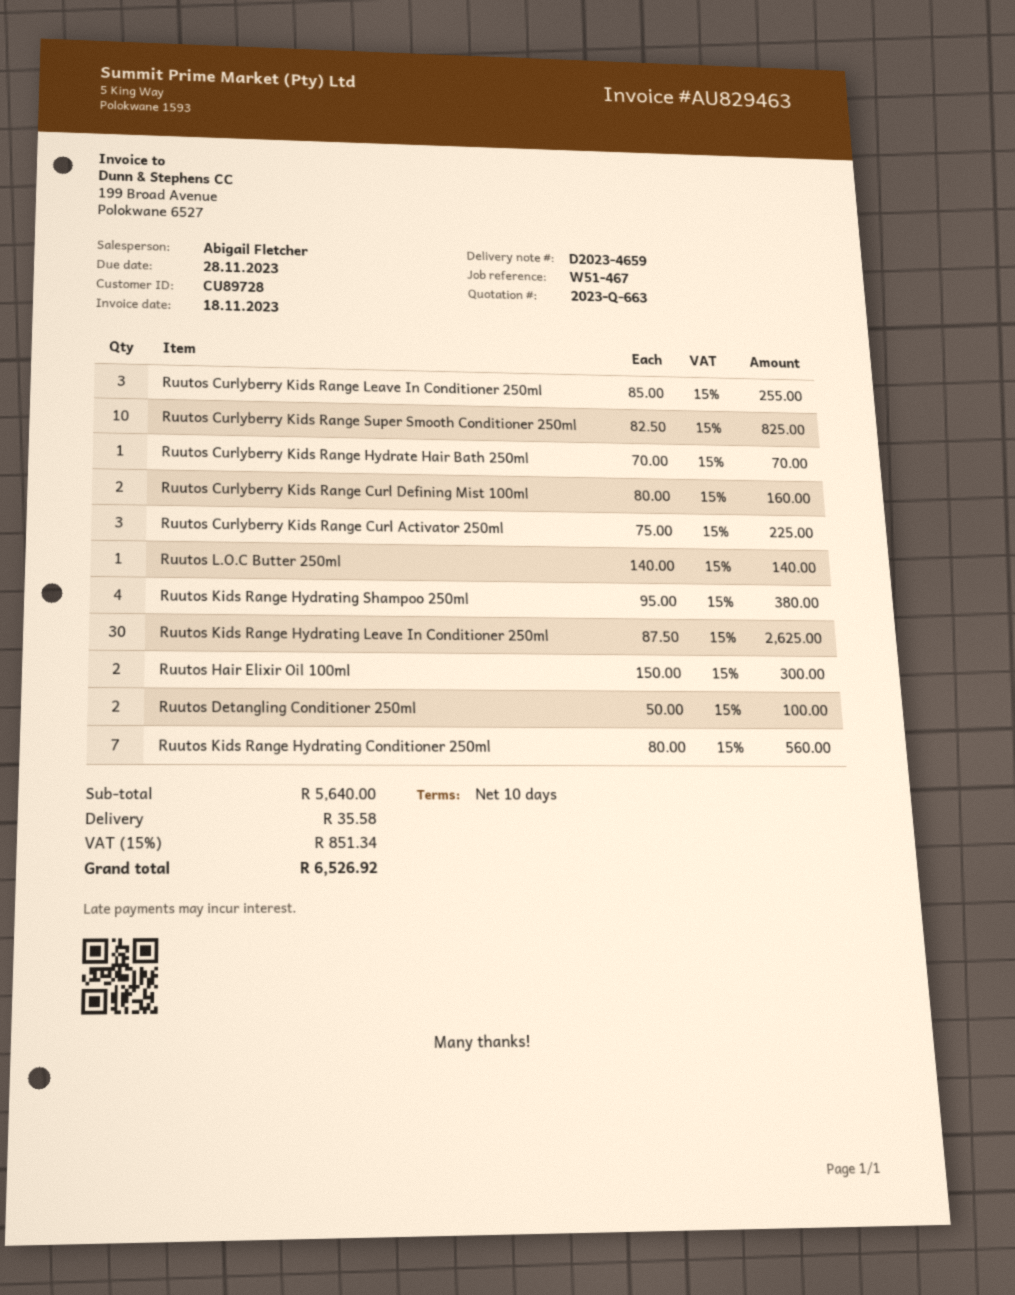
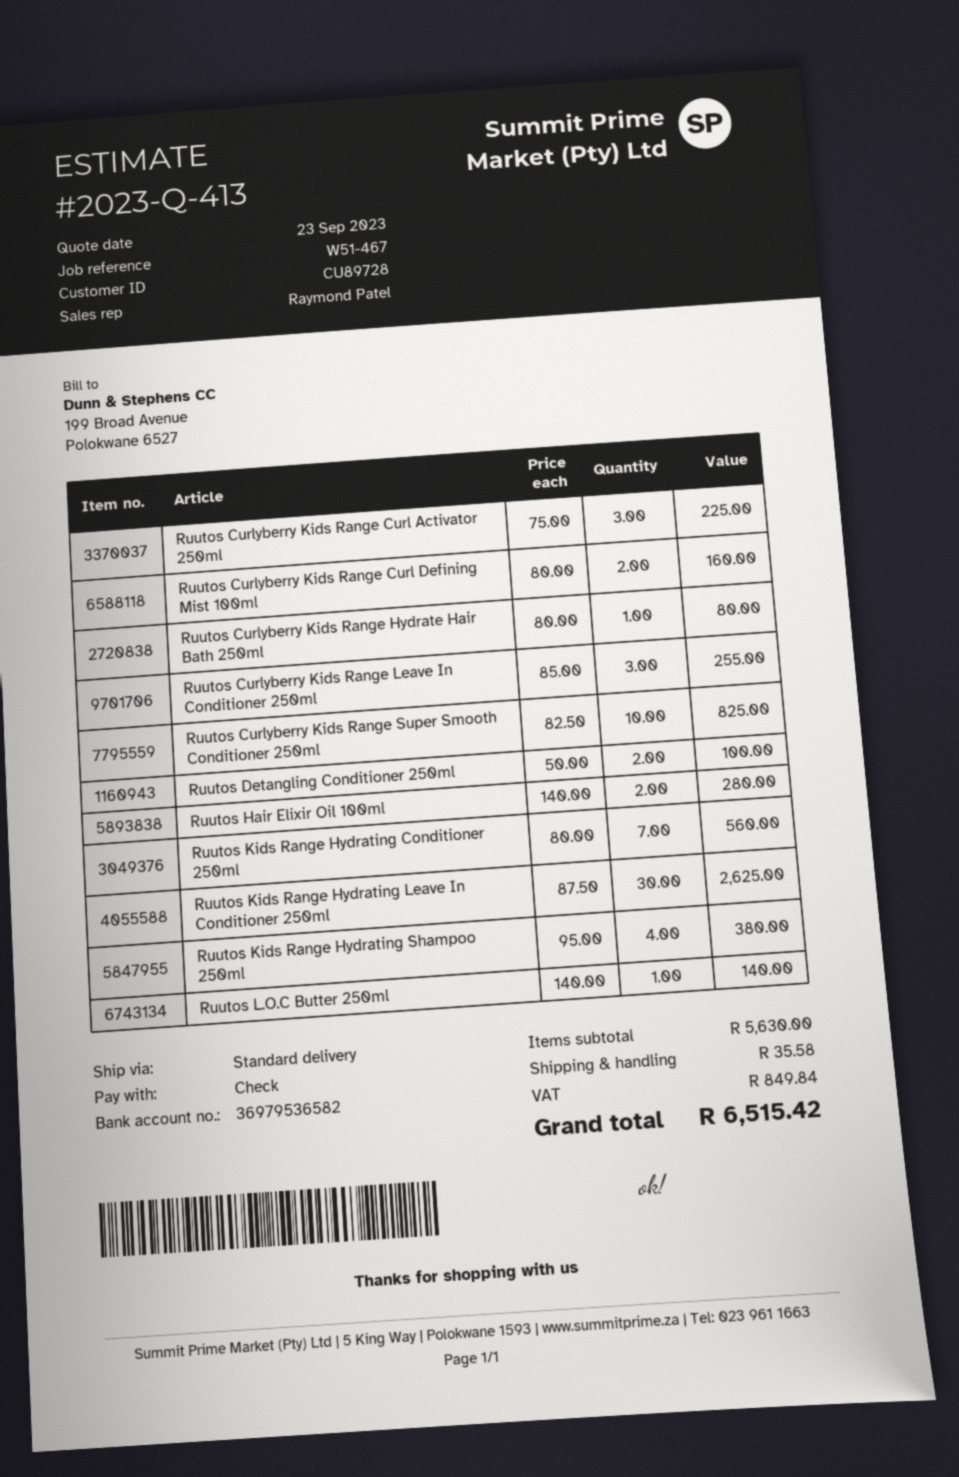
quote number: 2023-Q-663 -> 2023-Q-413
sales rep: Abigail Fletcher -> Raymond Patel
Ruutos Curlyberry Kids Range Hydrate Hair Bath 250ml: 1 x 70.00 = 70.00 -> 1 x 80.00 = 80.00
Ruutos Hair Elixir Oil 100ml: 2 x 150.00 = 300.00 -> 2 x 140.00 = 280.00
subtotal: 5640.00 -> 5630.00
tax: 851.34 -> 849.84
total: 6526.92 -> 6515.42

